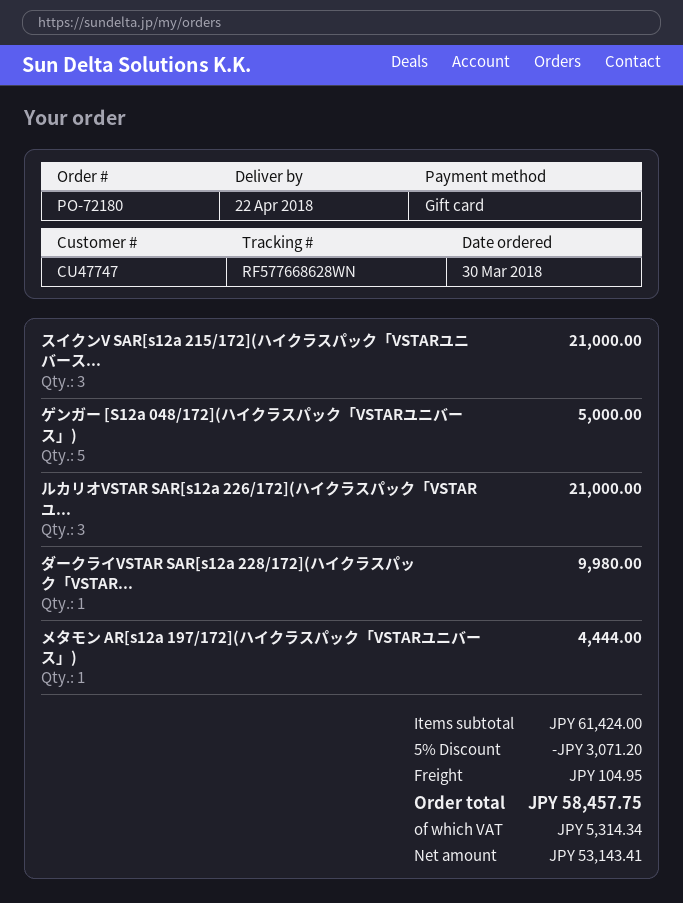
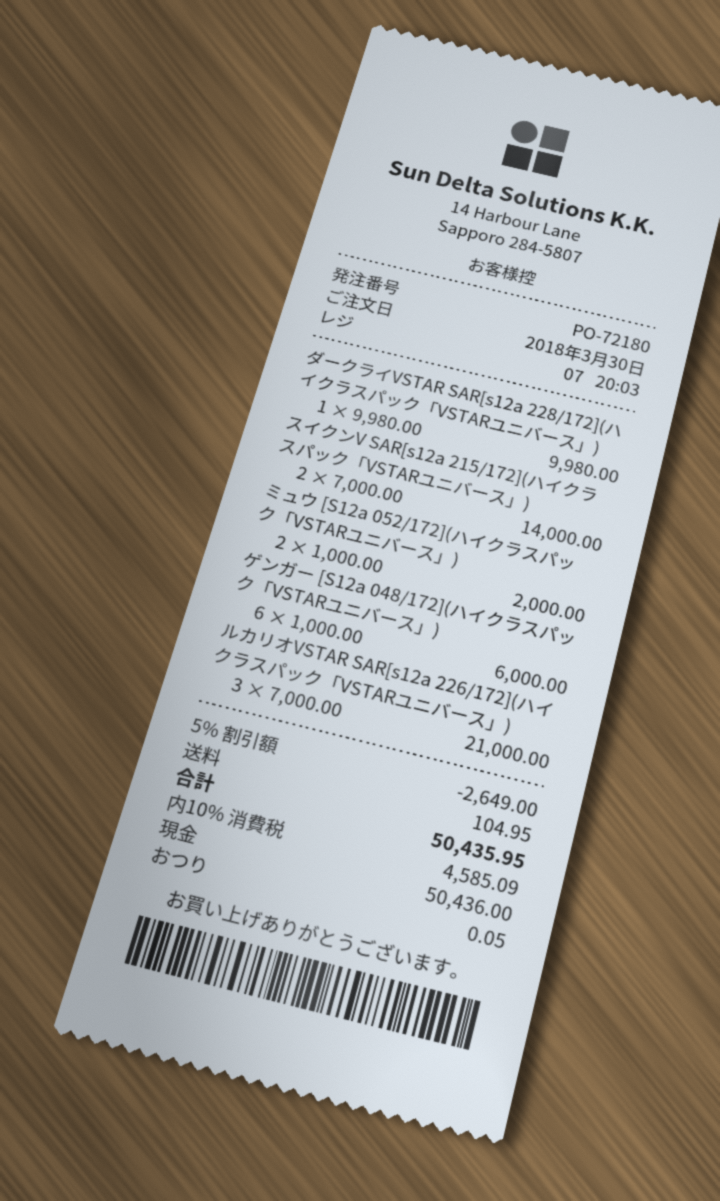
payment method: gift card -> cash
スイクンV SAR[s12a 215/172](ハイクラスパック「VSTARユニバース...: 3 for 21000.00 -> 2 for 14000.00
ゲンガー [S12a 048/172](ハイクラスパック「VSTARユニバース」): 5 for 5000.00 -> 6 for 6000.00
メタモン AR[s12a 197/172](ハイクラスパック「VSTARユニバース」): 1 for 4444.00 -> none
ミュウ [S12a 052/172](ハイクラスパック「VSTARユニバース」): none -> 2 for 2000.00
discount: 5% = 3071.20 -> 5% = 2649.00
tax: 5314.34 -> 4585.09
total: 58457.75 -> 50435.95

